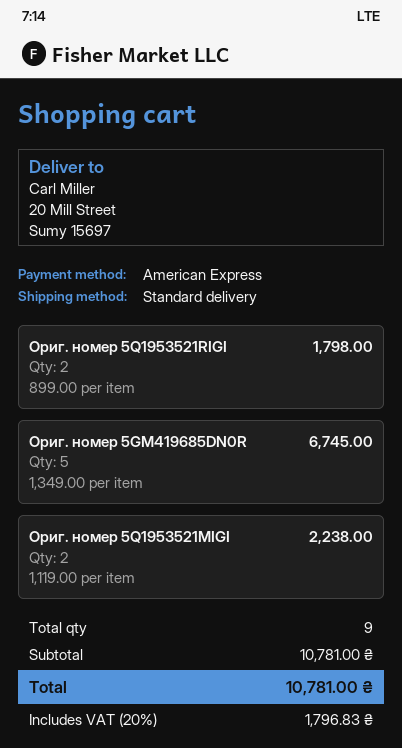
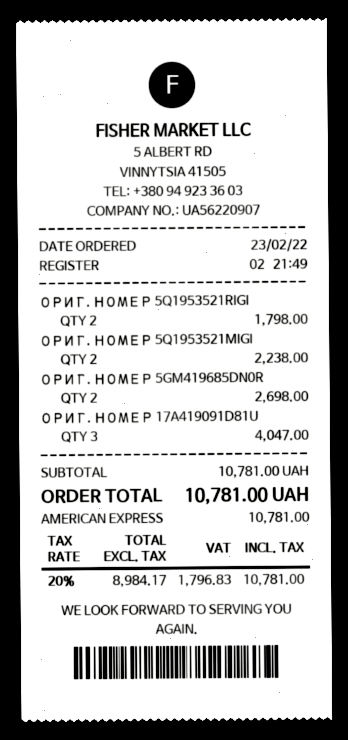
Ориг. номер 5GM419685DN0R: 5 for 6745.00 -> 2 for 2698.00
ОРИГ. НОМЕР 17A419091D81U: none -> 3 for 4047.00

